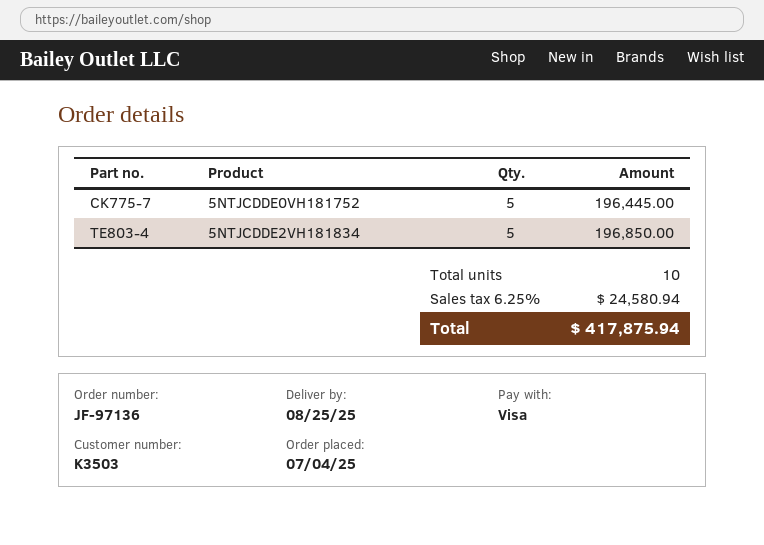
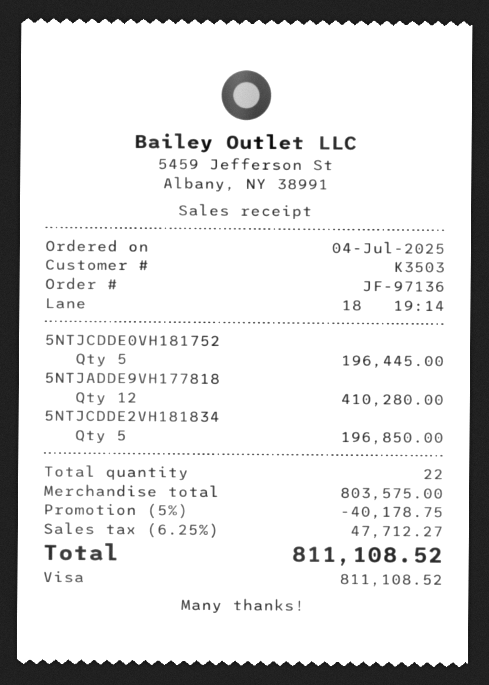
5NTJADDE9VH177818: none -> 12 for 410280.00
total quantity: 10 -> 22
discount: none -> 5% = 40178.75
tax: 6.25% = 24580.94 -> 6.25% = 47712.27
total: 417875.94 -> 811108.52

